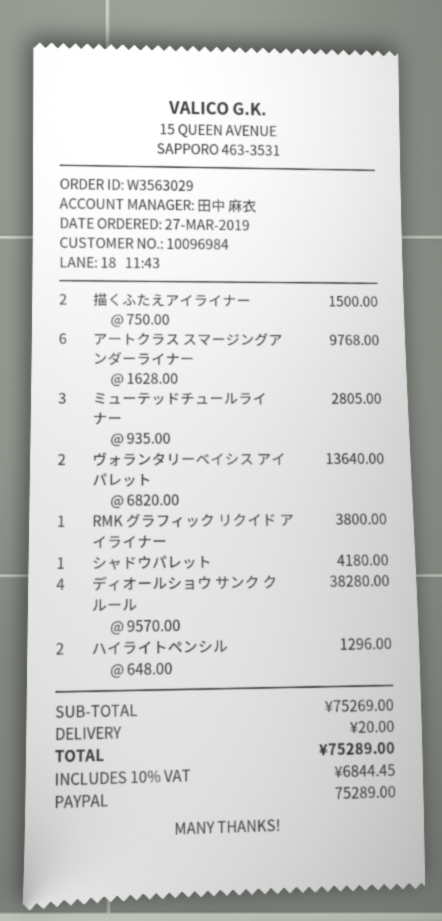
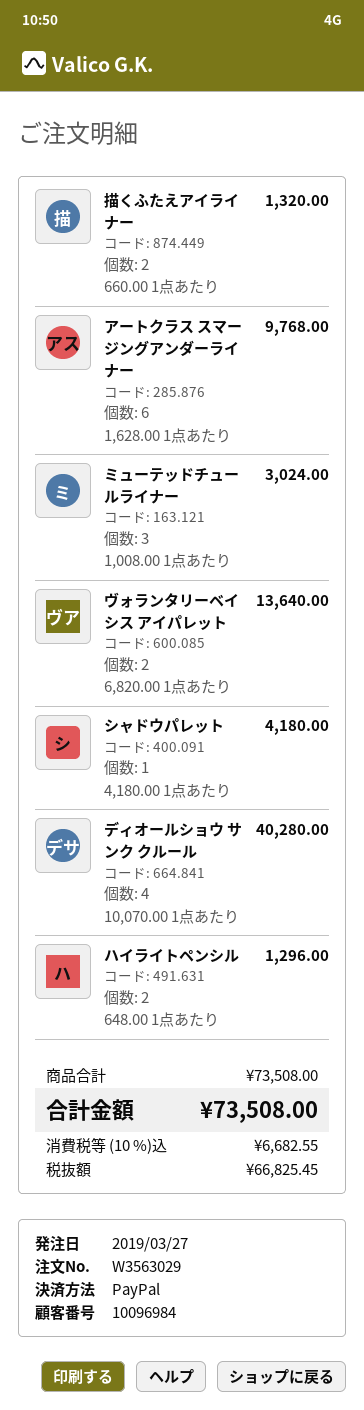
描くふたえアイライナー: 2 x 750.00 = 1500.00 -> 2 x 660.00 = 1320.00
ミューテッドチュールライナー: 3 x 935.00 = 2805.00 -> 3 x 1008.00 = 3024.00
RMK グラフィック リクイド アイライナー: 1 x 3800.00 = 3800.00 -> none
ディオールショウ サンク クルール: 4 x 9570.00 = 38280.00 -> 4 x 10070.00 = 40280.00
subtotal: 75269.00 -> 73508.00
shipping: 20.00 -> none
tax: 10% = 6844.45 -> 10% = 6682.55
total: 75289.00 -> 73508.00

